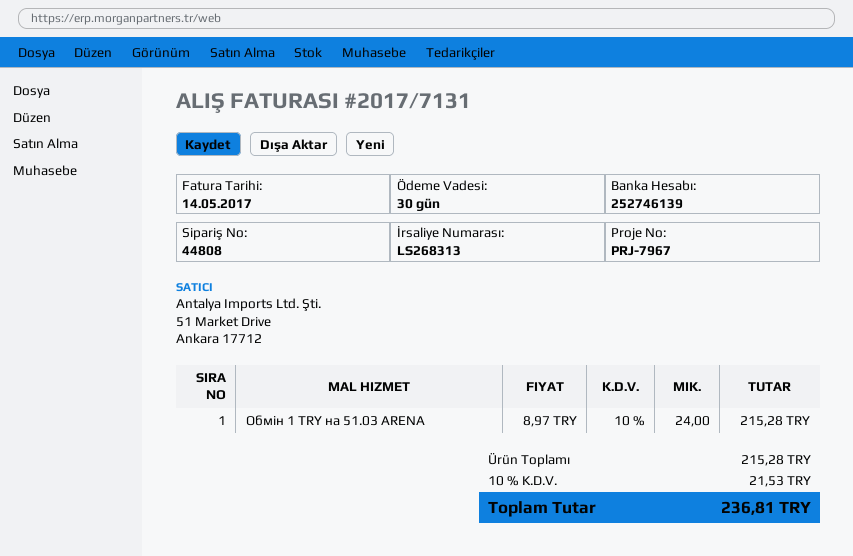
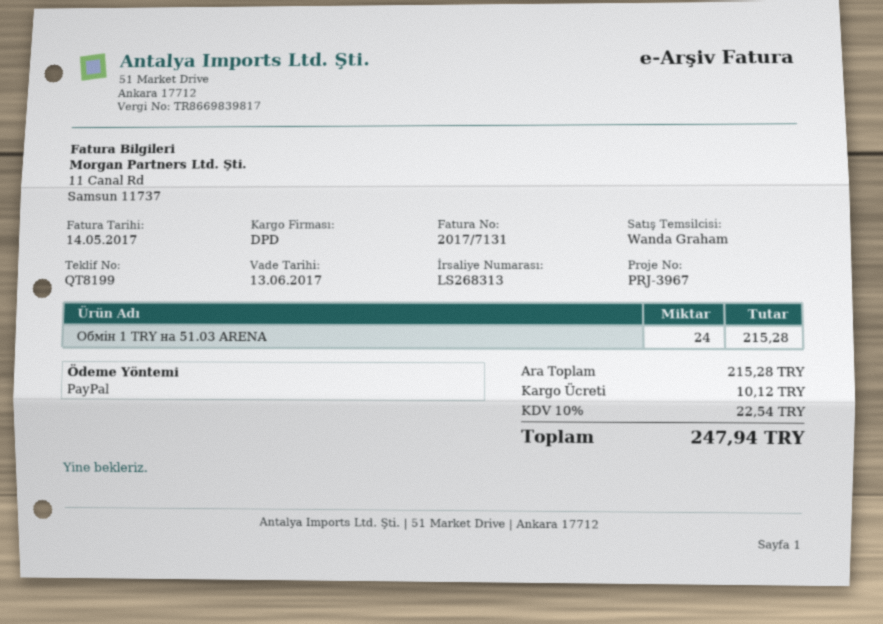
reference: PRJ-7967 -> PRJ-3967
shipping: none -> 10.12
tax: 10% = 21.53 -> 10% = 22.54
total: 236.81 -> 247.94

